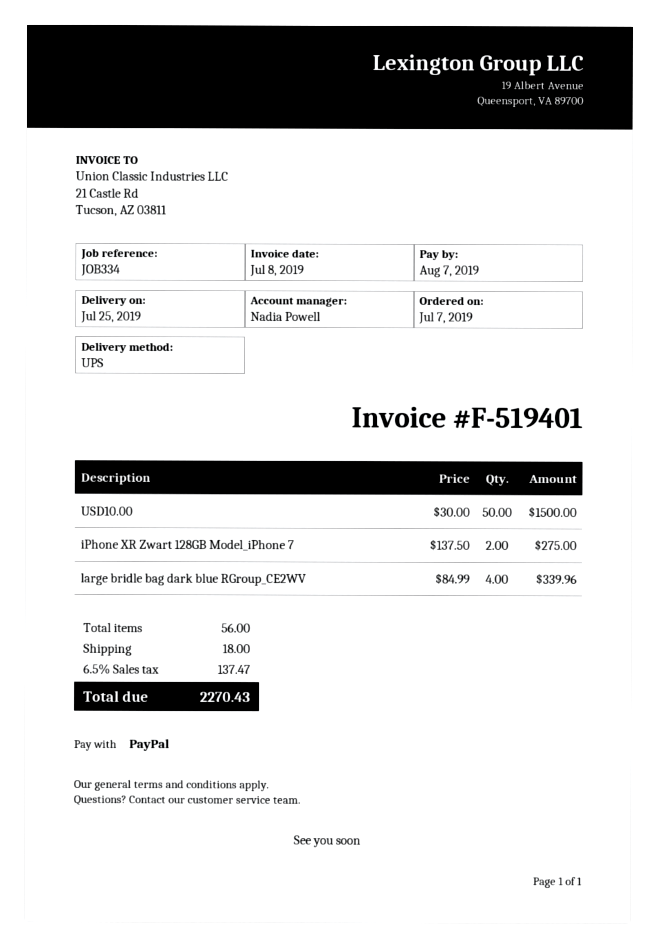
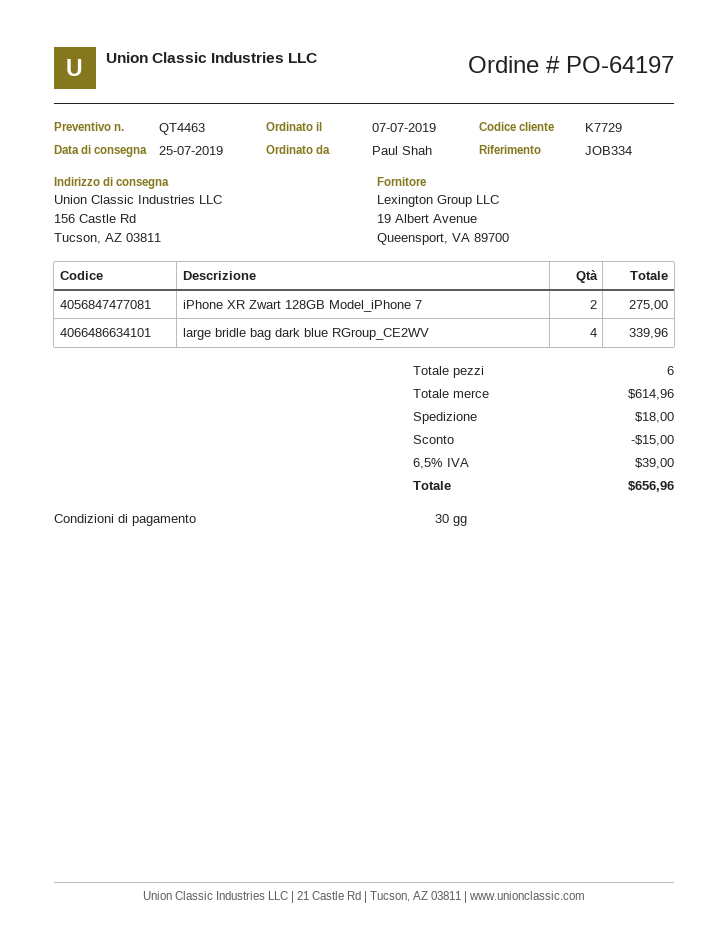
USD10.00: 50 for 1500.00 -> none
total quantity: 56 -> 6
discount: none -> 15.00
tax: 6.5% = 137.47 -> 6.5% = 39.00
total: 2270.43 -> 656.96

